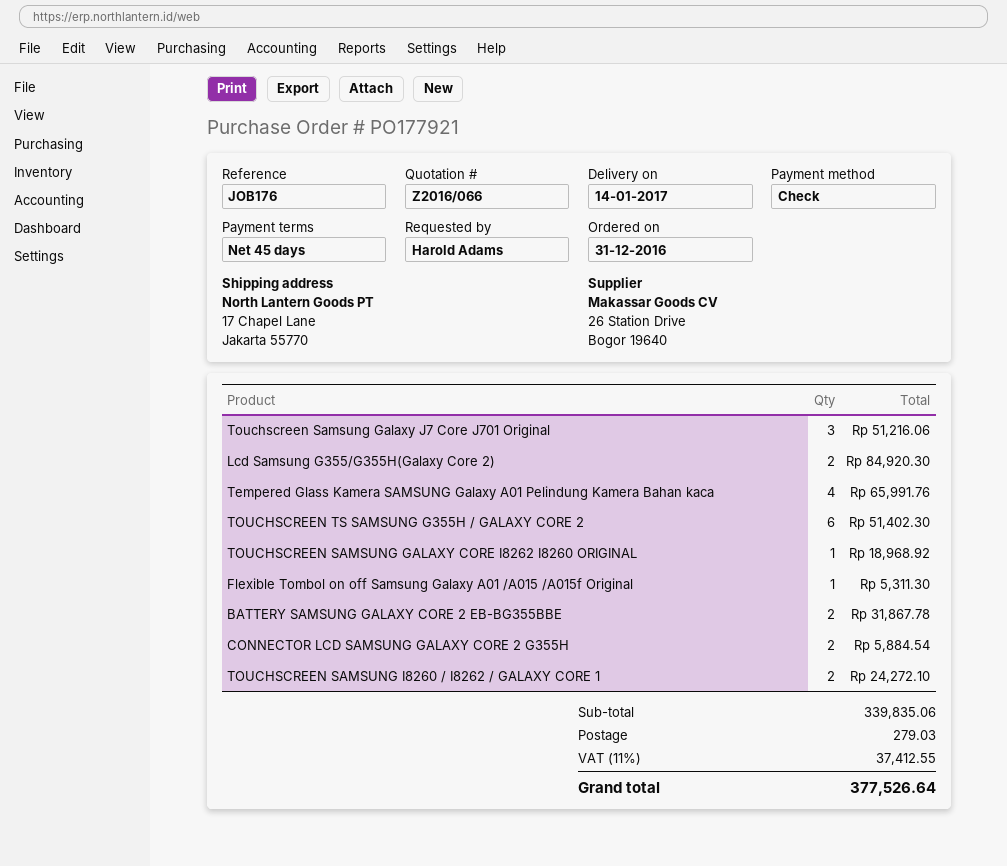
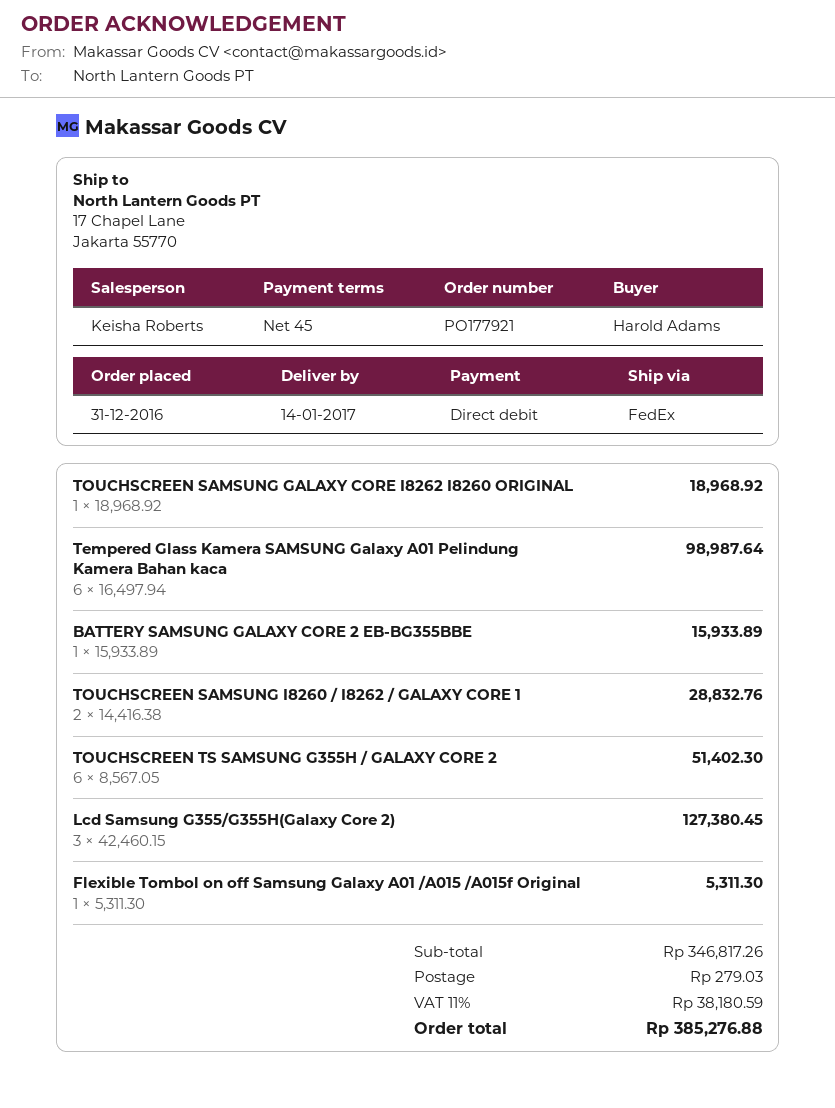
payment method: cheque -> direct debit
Touchscreen Samsung Galaxy J7 Core J701 Original: 3 for 51216.06 -> none
Lcd Samsung G355/G355H(Galaxy Core 2): 2 for 84920.30 -> 3 for 127380.45
Tempered Glass Kamera SAMSUNG Galaxy A01 Pelindung Kamera Bahan kaca: 4 for 65991.76 -> 6 for 98987.64
BATTERY SAMSUNG GALAXY CORE 2 EB-BG355BBE: 2 for 31867.78 -> 1 for 15933.89
CONNECTOR LCD SAMSUNG GALAXY CORE 2 G355H: 2 for 5884.54 -> none
TOUCHSCREEN SAMSUNG I8260 / I8262 / GALAXY CORE 1: 2 for 24272.10 -> 2 for 28832.76
subtotal: 339835.06 -> 346817.26
tax: 11% = 37412.55 -> 11% = 38180.59
total: 377526.64 -> 385276.88

